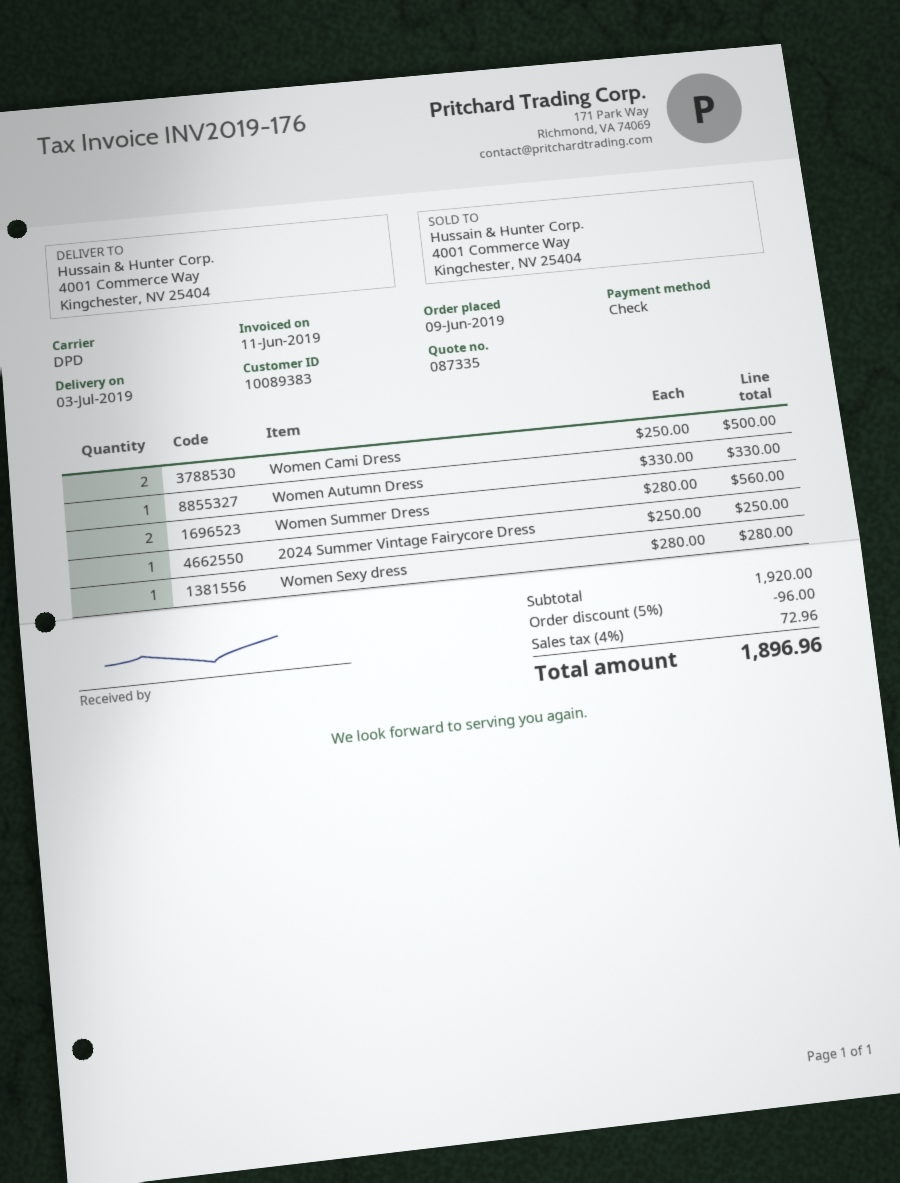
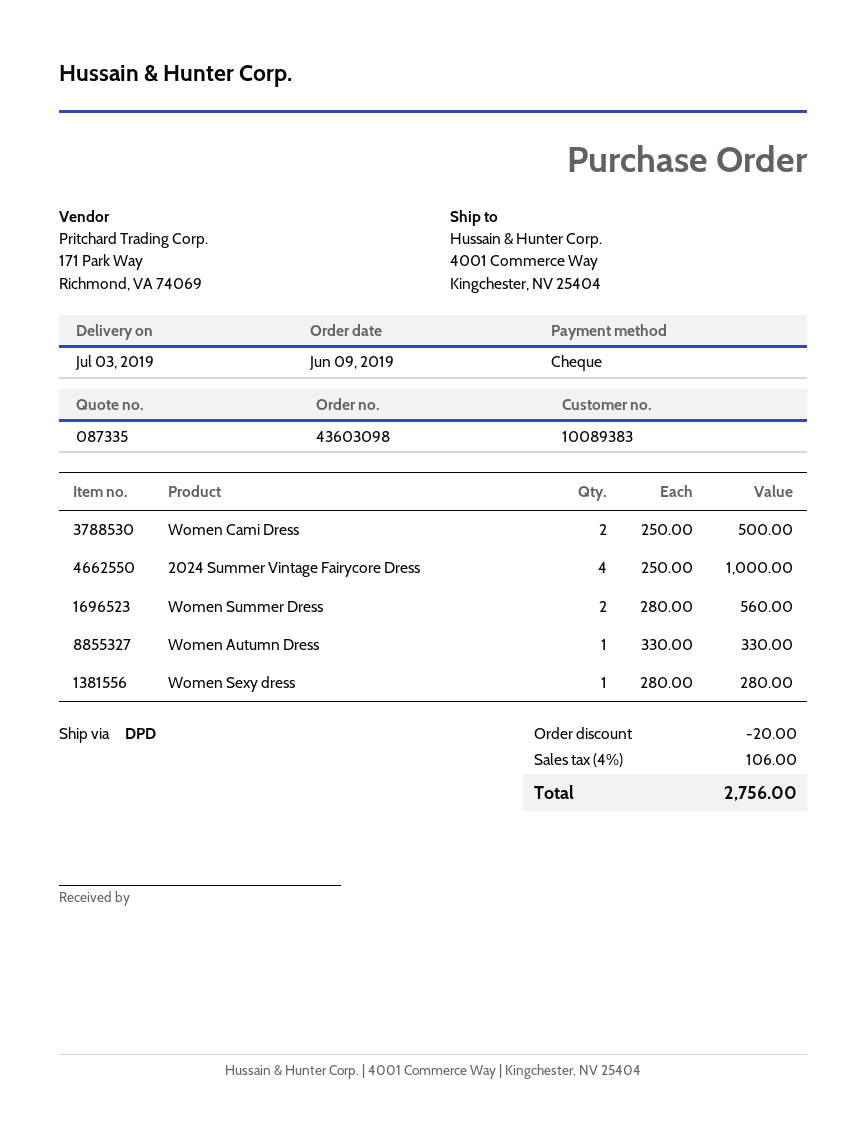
2024 Summer Vintage Fairycore Dress: 1 x 250.00 = 250.00 -> 4 x 250.00 = 1000.00
discount: 96.00 -> 20.00
tax: 4% = 72.96 -> 4% = 106.00
total: 1896.96 -> 2756.00

